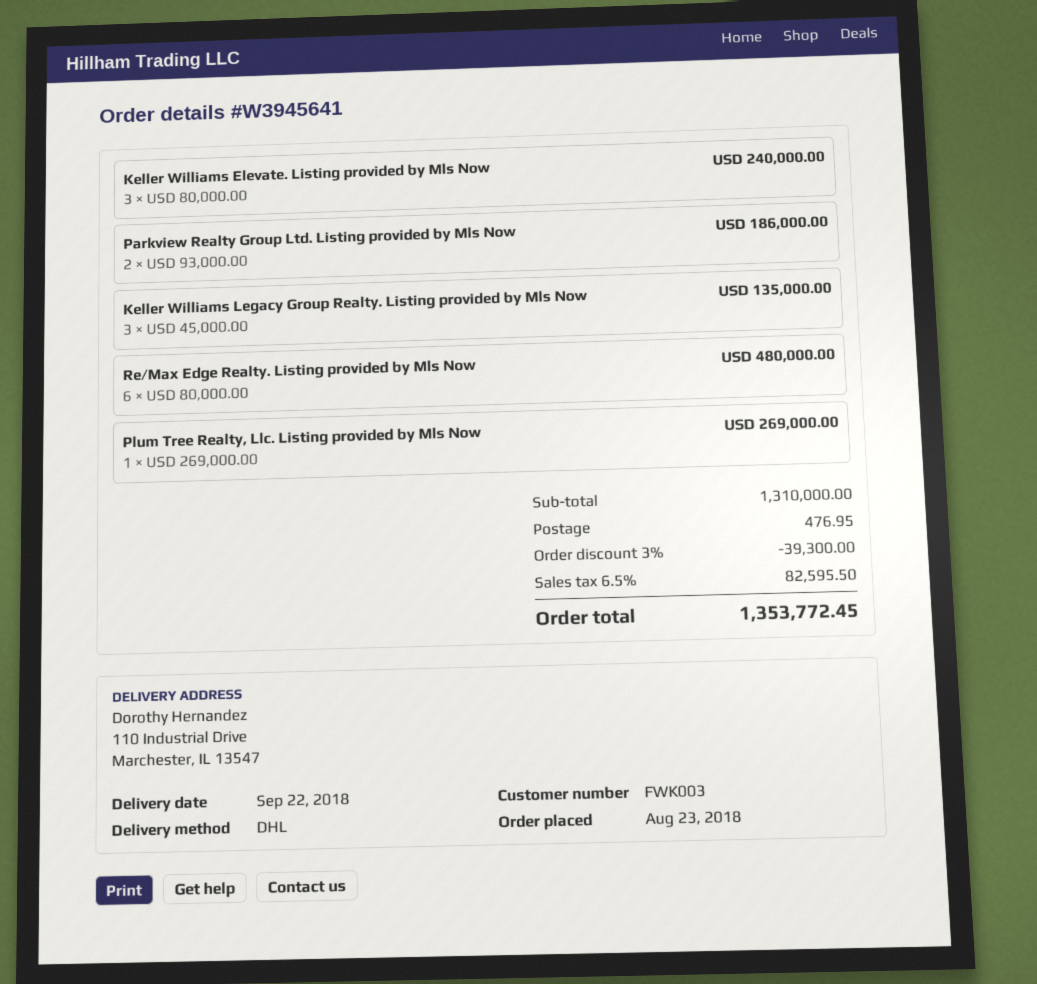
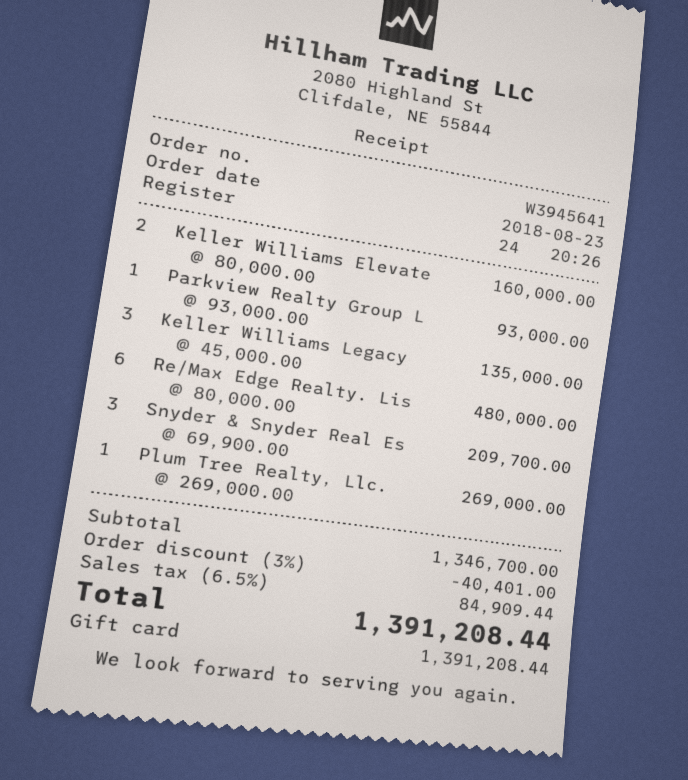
Keller Williams Elevate. Listing provided by Mls Now: 3 x 80000.00 = 240000.00 -> 2 x 80000.00 = 160000.00
Parkview Realty Group Ltd. Listing provided by Mls Now: 2 x 93000.00 = 186000.00 -> 1 x 93000.00 = 93000.00
Snyder & Snyder Real Es: none -> 3 x 69900.00 = 209700.00
subtotal: 1310000.00 -> 1346700.00
discount: 3% = 39300.00 -> 3% = 40401.00
shipping: 476.95 -> none
tax: 6.5% = 82595.50 -> 6.5% = 84909.44
total: 1353772.45 -> 1391208.44

